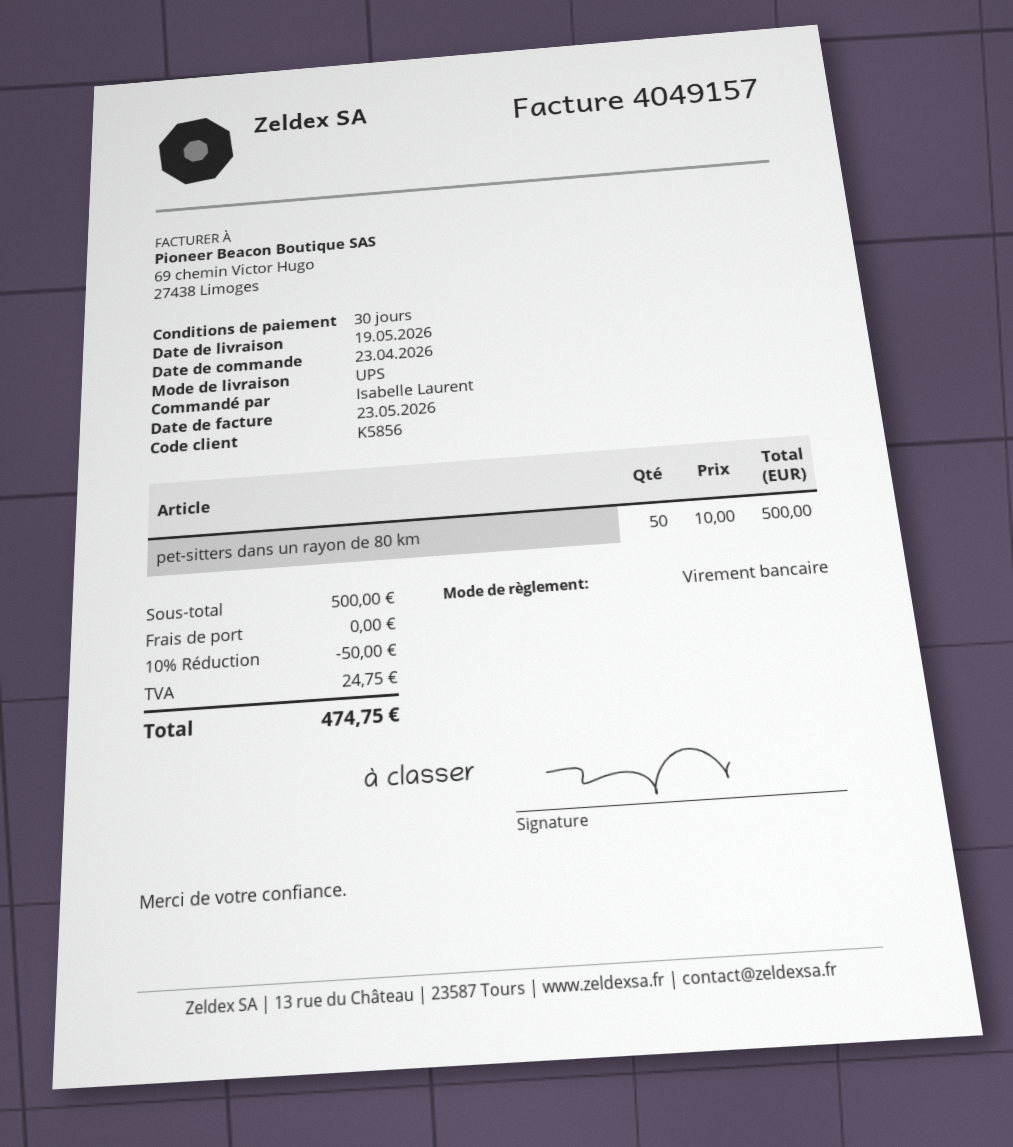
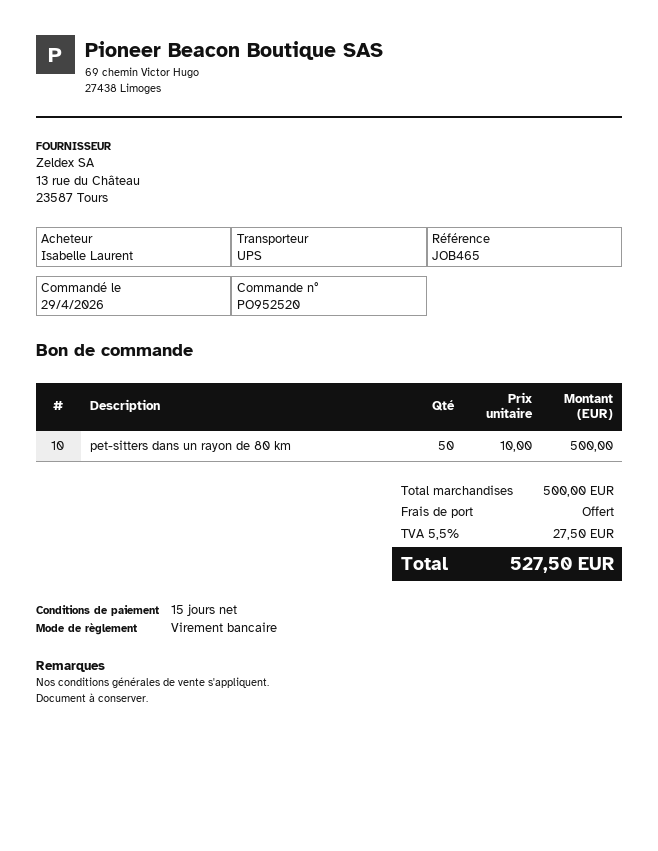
order date: 2026-04-23 -> 2026-04-29
payment terms: 30 days -> 15 days
discount: 10% = 50.00 -> none
tax: 24.75 -> 27.50
total: 474.75 -> 527.50

